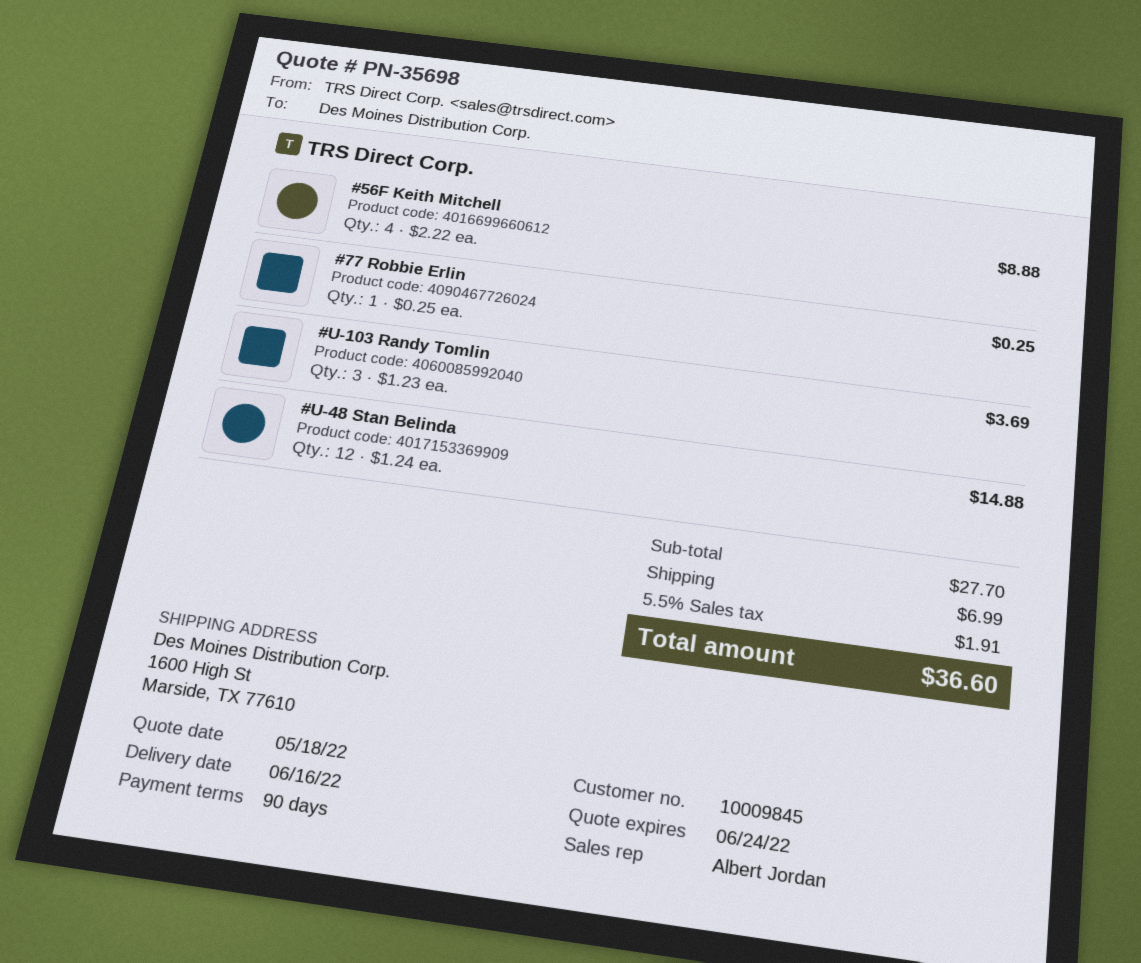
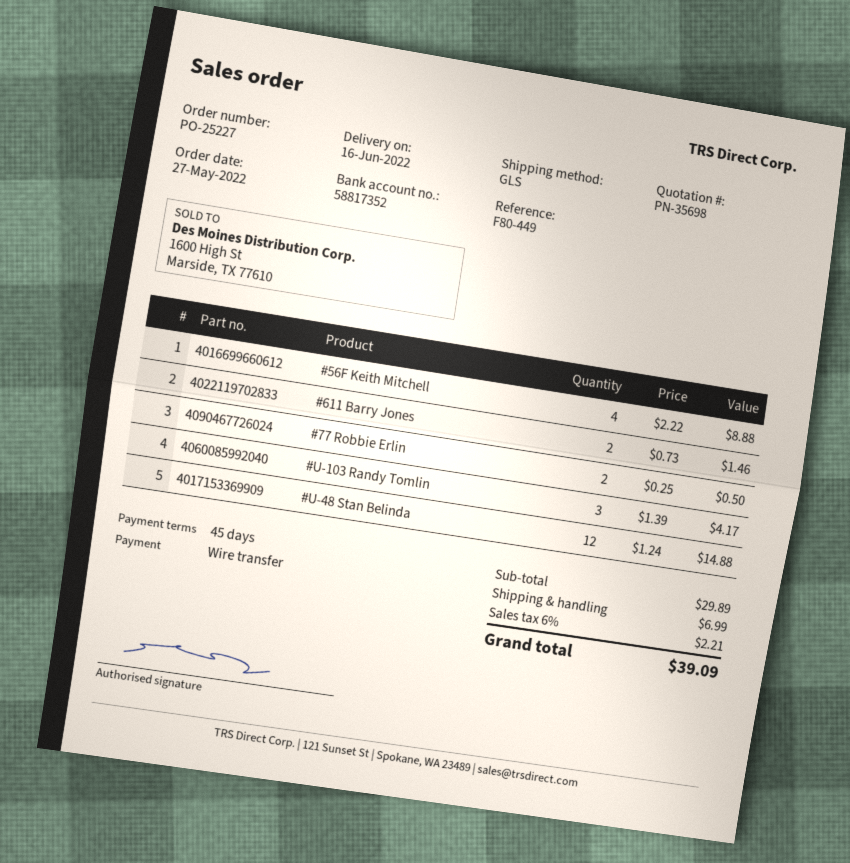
payment terms: 90 days -> 45 days
#77 Robbie Erlin: 1 x 0.25 = 0.25 -> 2 x 0.25 = 0.50
#U-103 Randy Tomlin: 3 x 1.23 = 3.69 -> 3 x 1.39 = 4.17
#611 Barry Jones: none -> 2 x 0.73 = 1.46
subtotal: 27.70 -> 29.89
tax: 5.5% = 1.91 -> 6% = 2.21
total: 36.60 -> 39.09

